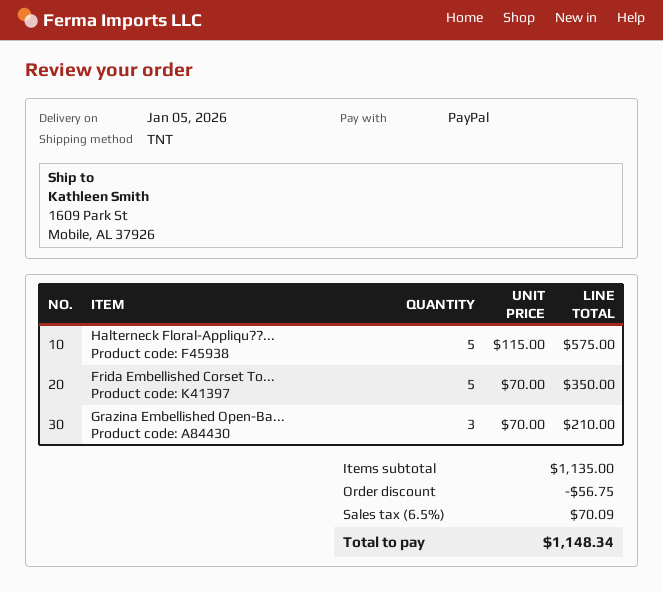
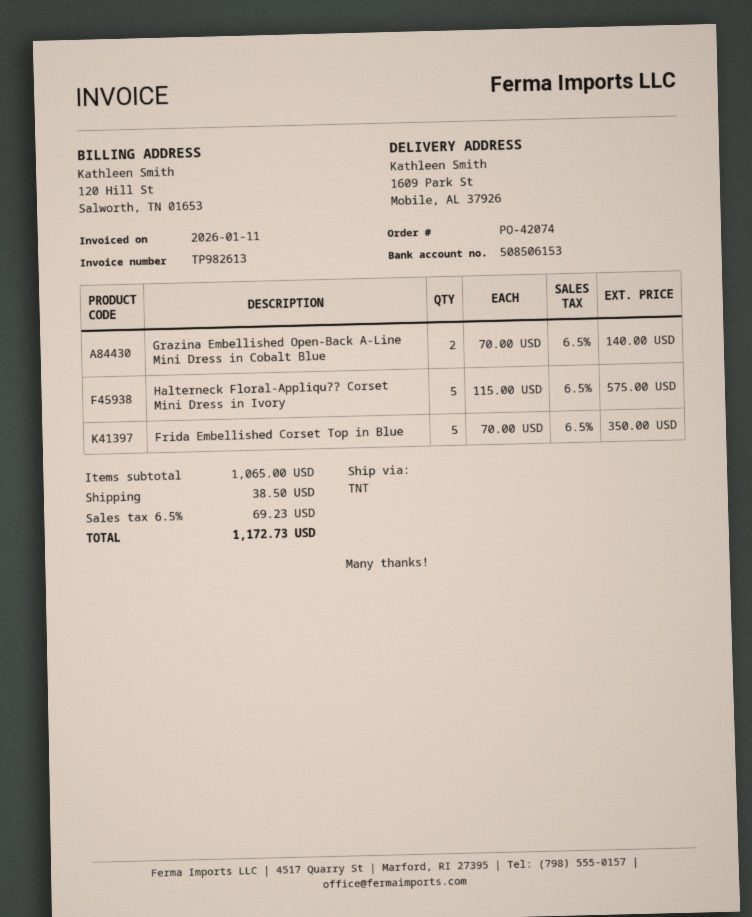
Grazina Embellished Open-Ba...: 3 x 70.00 = 210.00 -> 2 x 70.00 = 140.00
subtotal: 1135.00 -> 1065.00
discount: 56.75 -> none
shipping: none -> 38.50
tax: 6.5% = 70.09 -> 6.5% = 69.23
total: 1148.34 -> 1172.73

